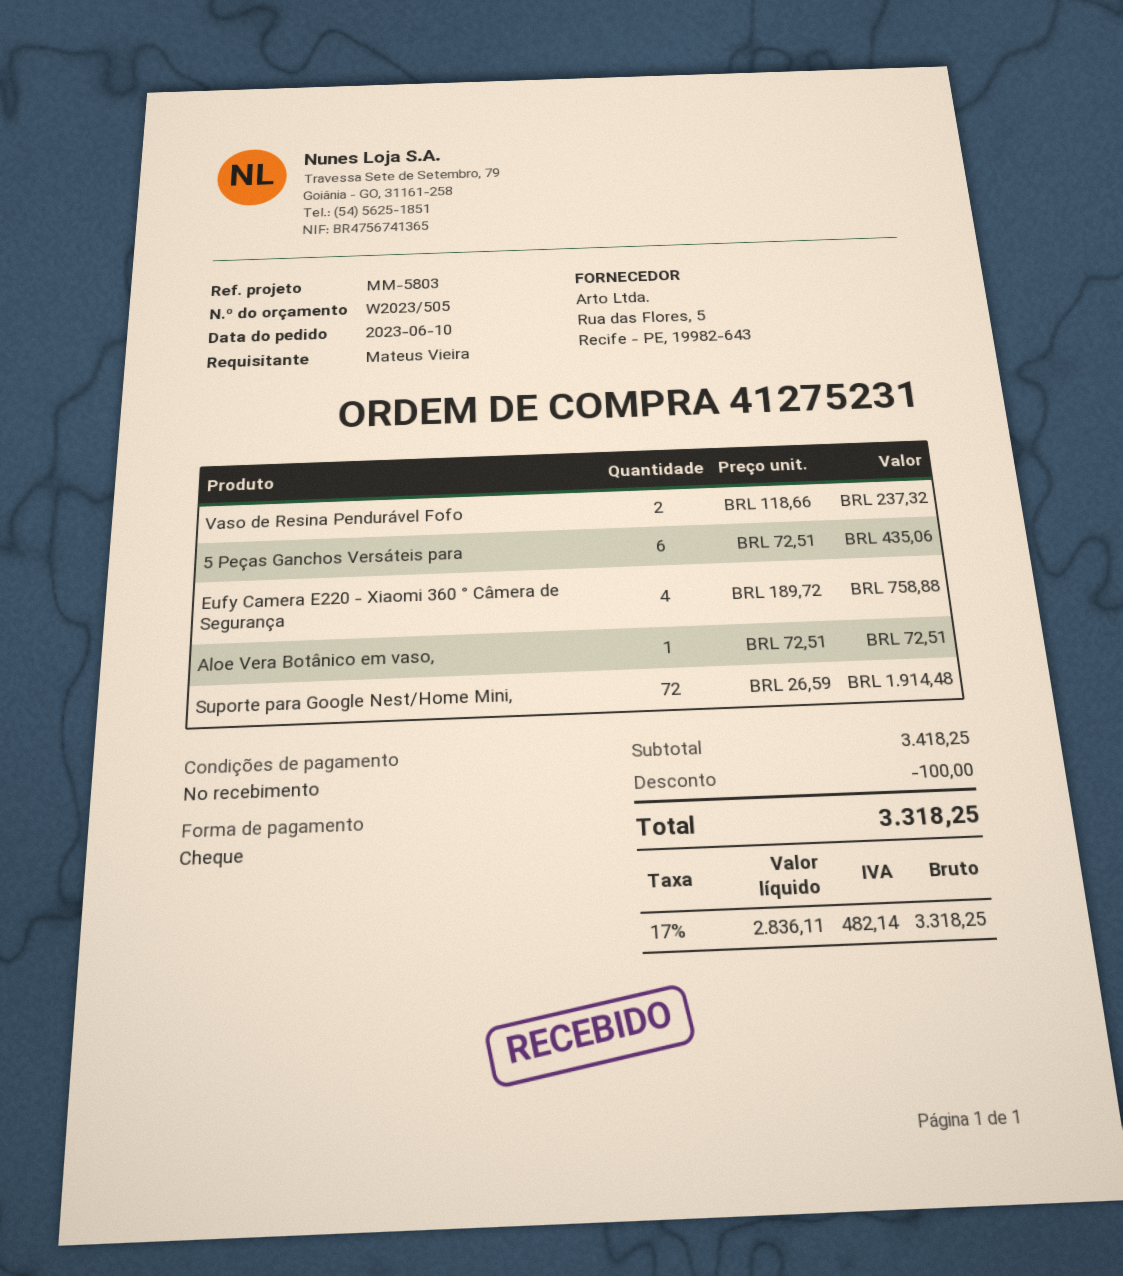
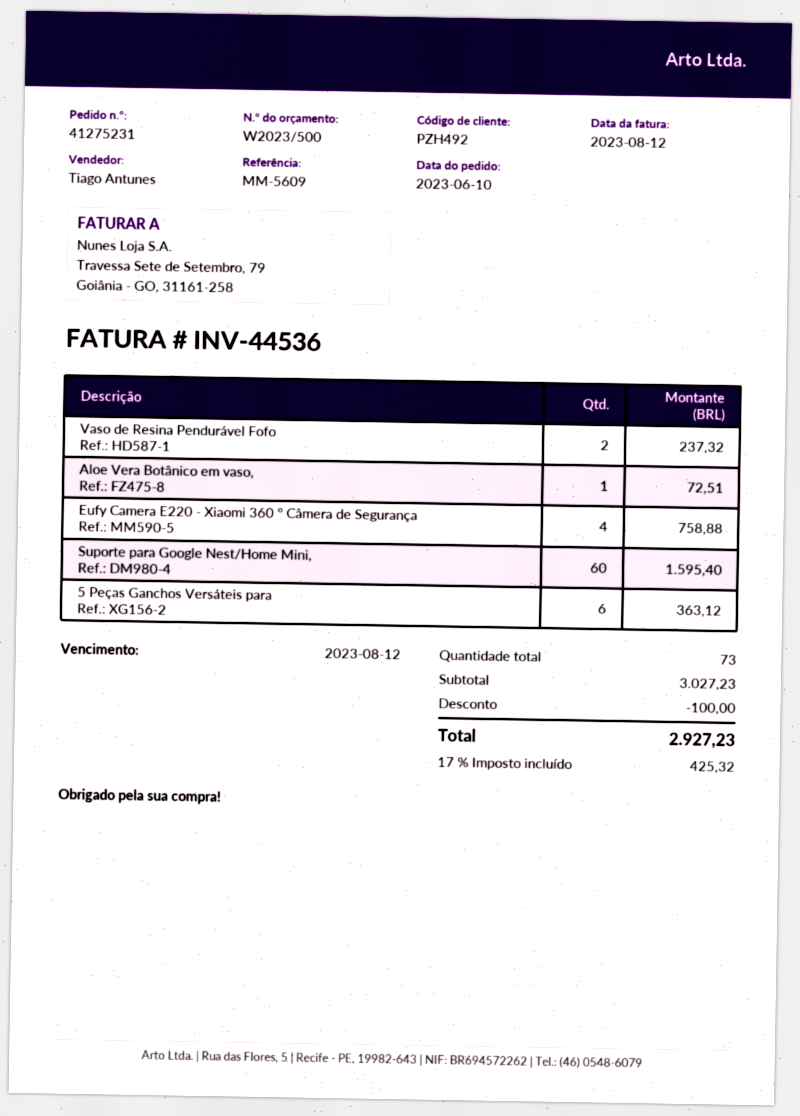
quote number: W2023/505 -> W2023/500
reference: MM-5803 -> MM-5609
5 Peças Ganchos Versáteis para: 6 for 435.06 -> 6 for 363.12
Suporte para Google Nest/Home Mini,: 72 for 1914.48 -> 60 for 1595.40
subtotal: 3418.25 -> 3027.23
tax: 17% = 482.14 -> 17% = 425.32
total: 3318.25 -> 2927.23

